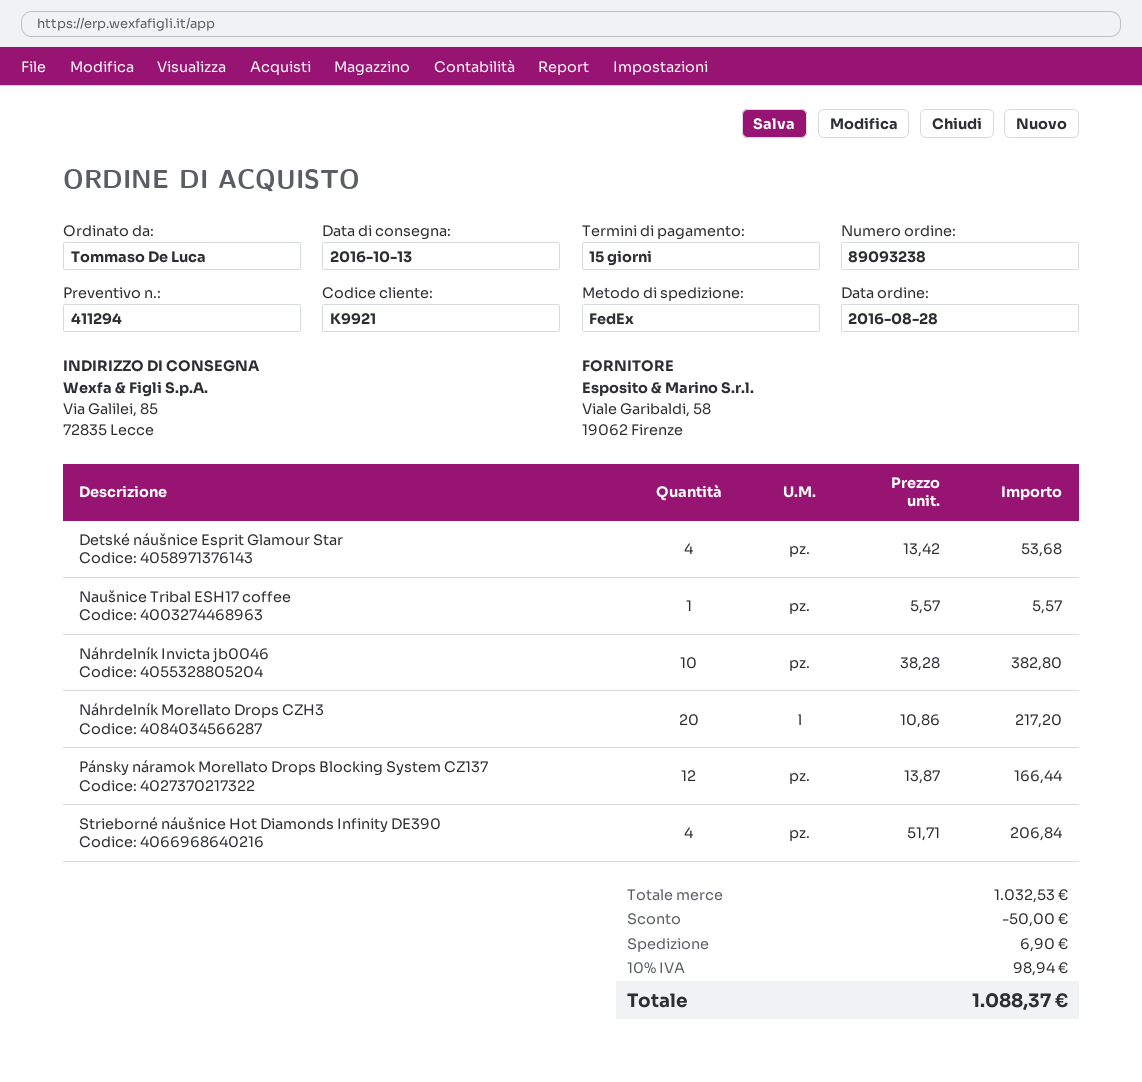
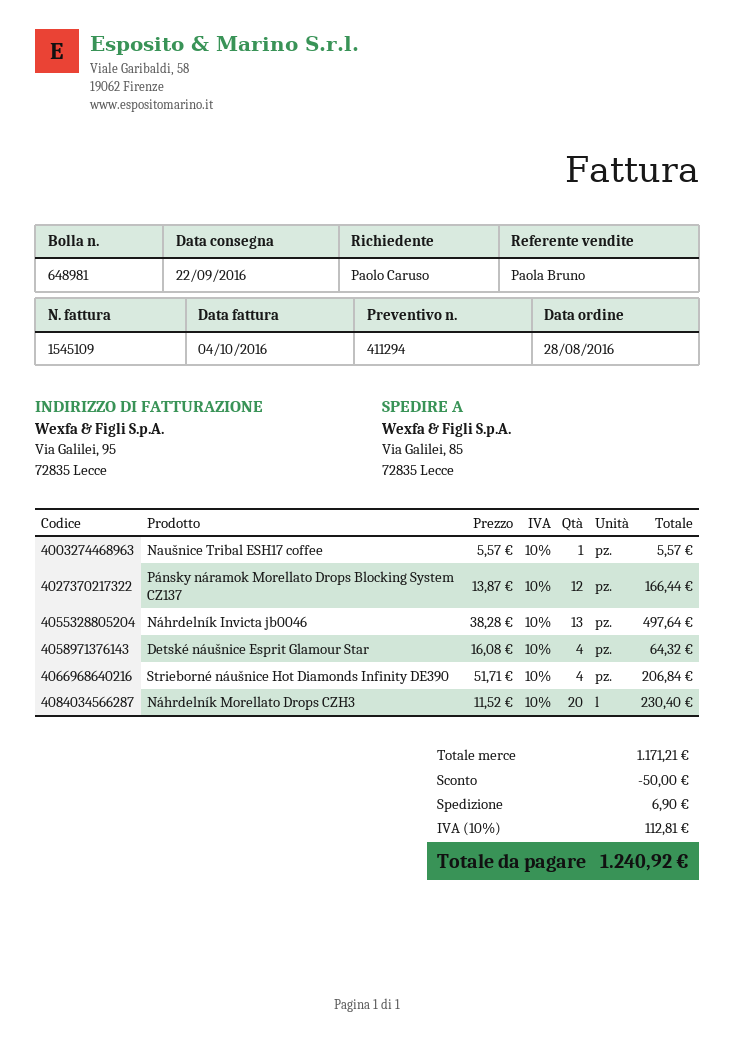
delivery date: 2016-10-13 -> 2016-09-22
ordered by: Tommaso De Luca -> Paolo Caruso
Detské náušnice Esprit Glamour Star: 4 x 13.42 = 53.68 -> 4 x 16.08 = 64.32
Náhrdelník Invicta jb0046: 10 x 38.28 = 382.80 -> 13 x 38.28 = 497.64
Náhrdelník Morellato Drops CZH3: 20 x 10.86 = 217.20 -> 20 x 11.52 = 230.40
subtotal: 1032.53 -> 1171.21
tax: 10% = 98.94 -> 10% = 112.81
total: 1088.37 -> 1240.92

